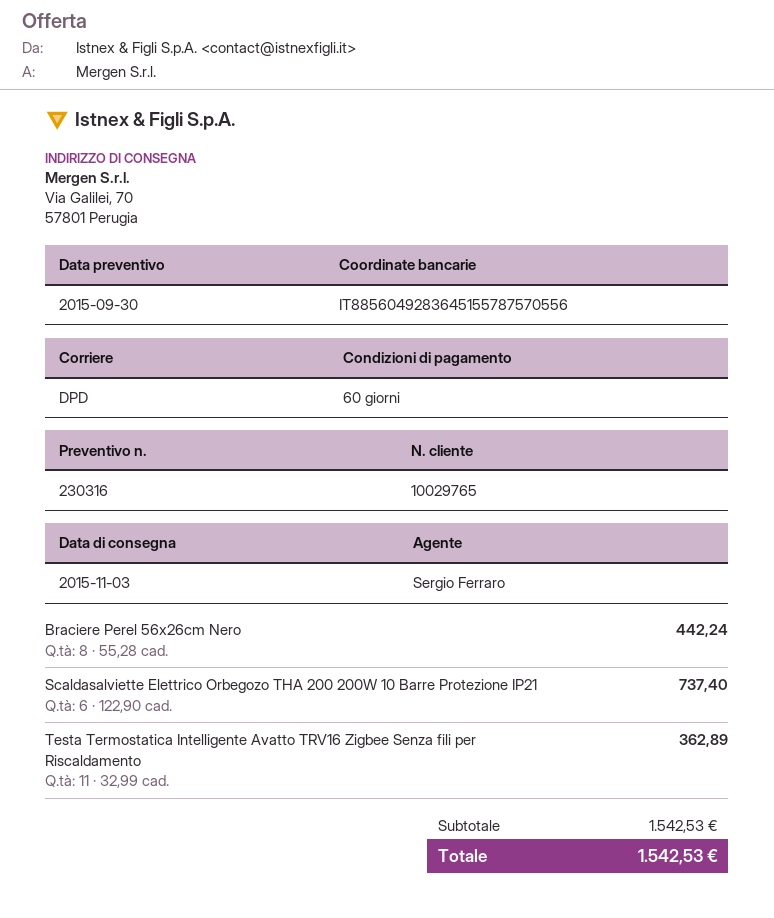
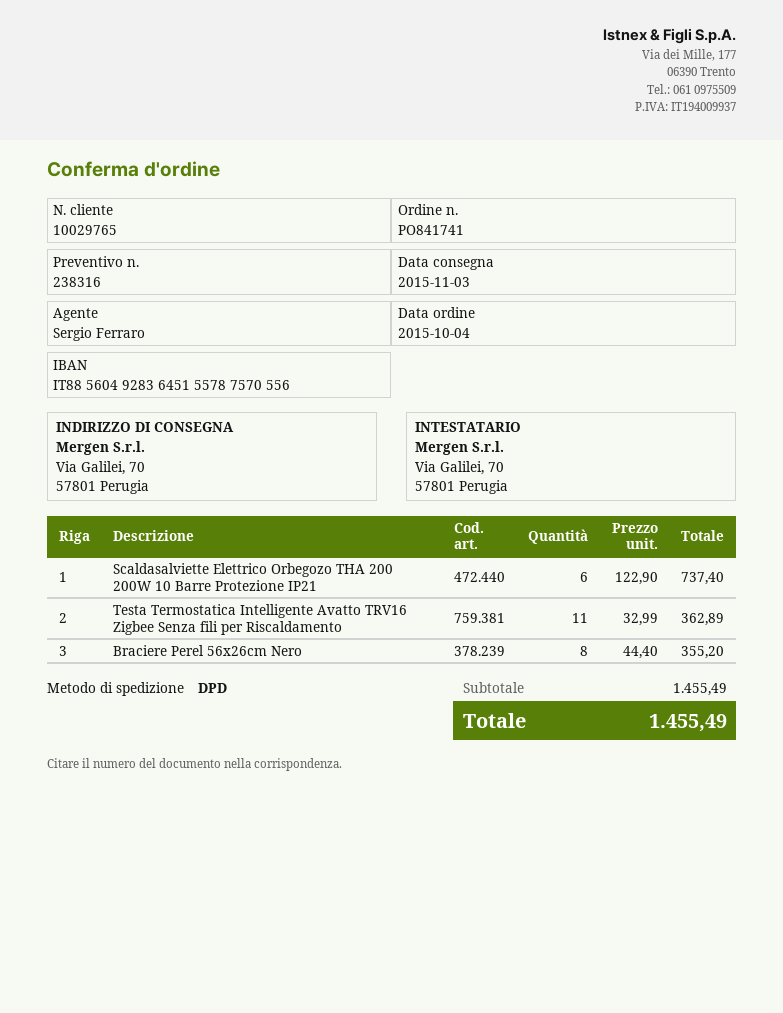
quote number: 230316 -> 238316
Braciere Perel 56x26cm Nero: 8 x 55.28 = 442.24 -> 8 x 44.40 = 355.20
subtotal: 1542.53 -> 1455.49
total: 1542.53 -> 1455.49

